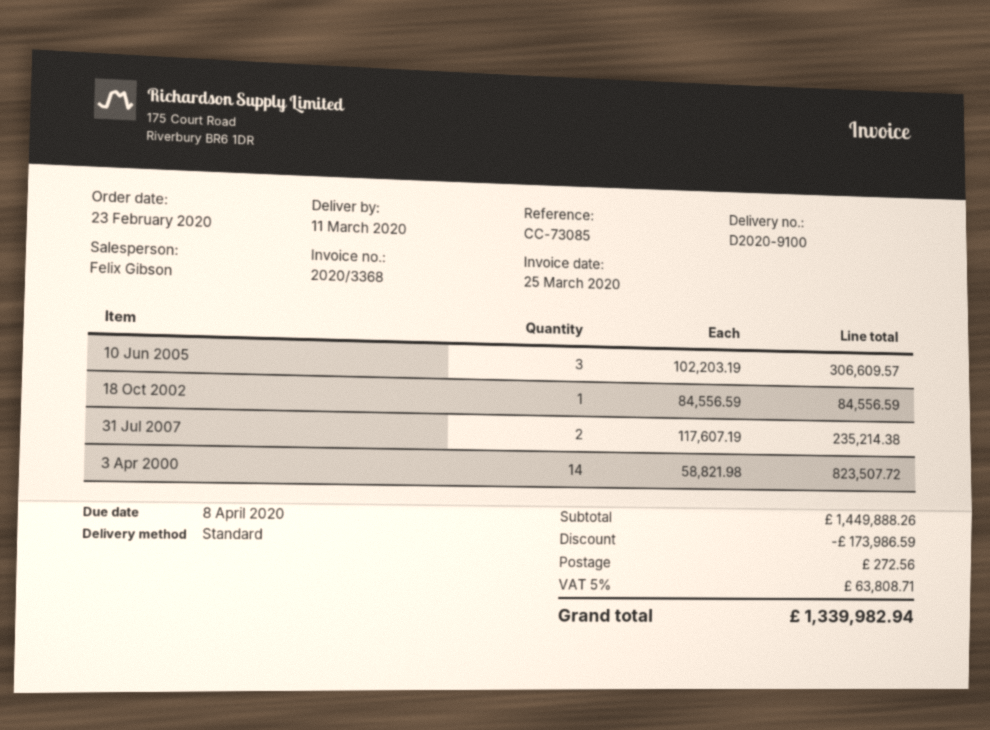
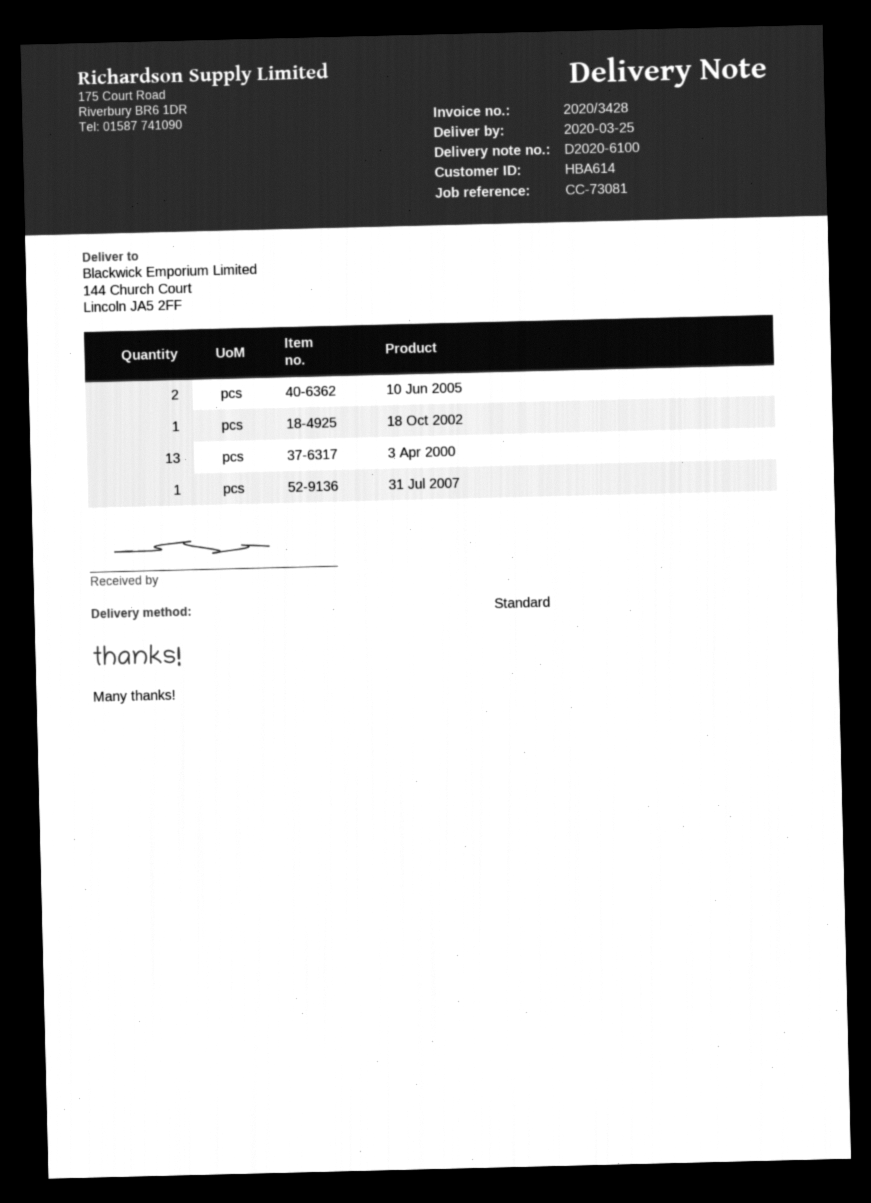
delivery note number: D2020-9100 -> D2020-6100
delivery date: 2020-03-11 -> 2020-03-25
invoice number: 2020/3368 -> 2020/3428
reference: CC-73085 -> CC-73081
10 Jun 2005: 3 -> 2
31 Jul 2007: 2 -> 1
3 Apr 2000: 14 -> 13

